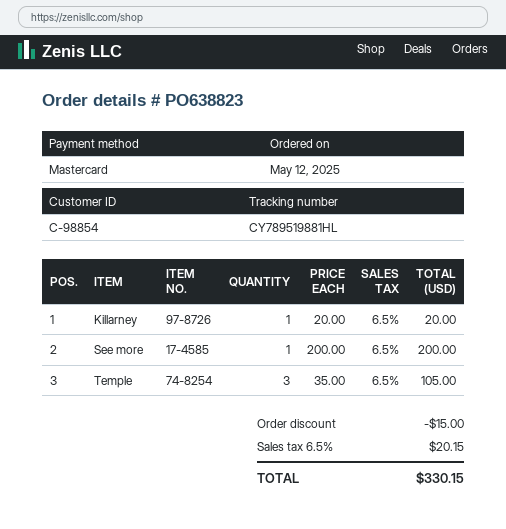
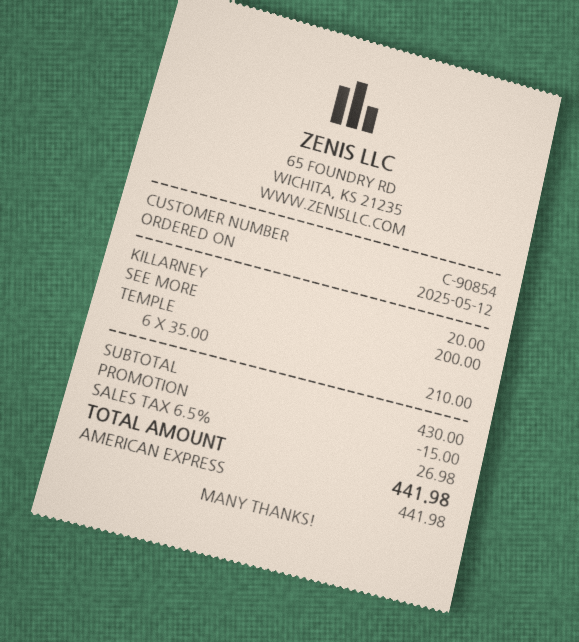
customer number: C-98854 -> C-90854
payment method: Mastercard -> American Express
Temple: 3 x 35.00 = 105.00 -> 6 x 35.00 = 210.00
tax: 6.5% = 20.15 -> 6.5% = 26.98
total: 330.15 -> 441.98

